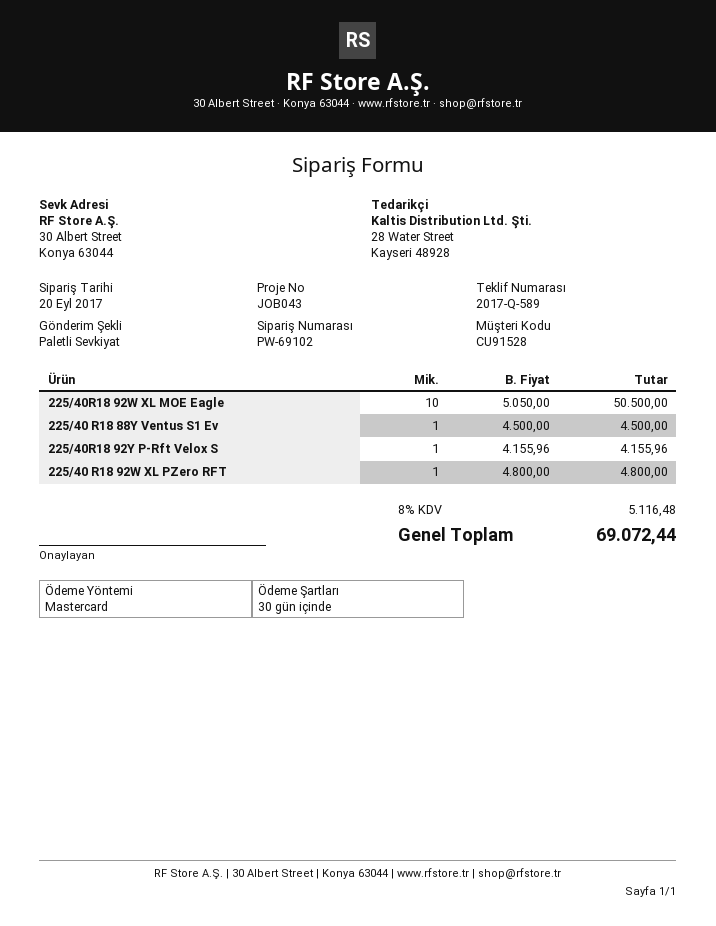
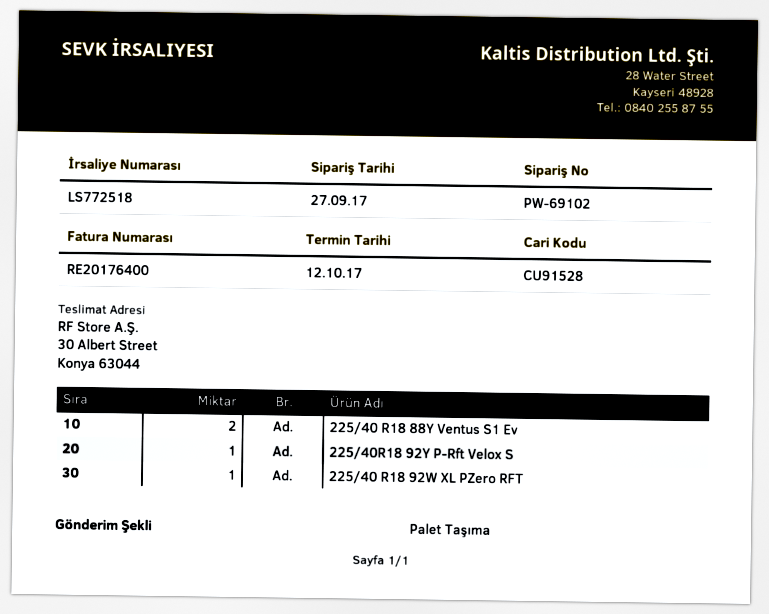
order date: 2017-09-20 -> 2017-09-27
225/40R18 92W XL MOE Eagle: 10 -> none
225/40 R18 88Y Ventus S1 Ev: 1 -> 2

